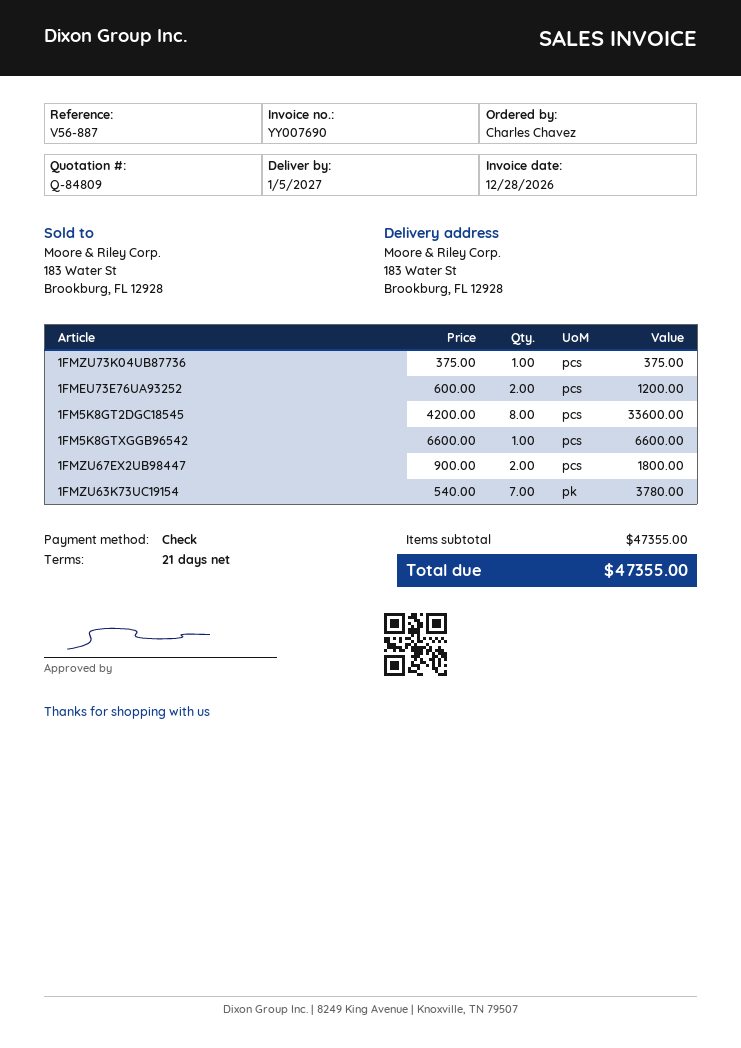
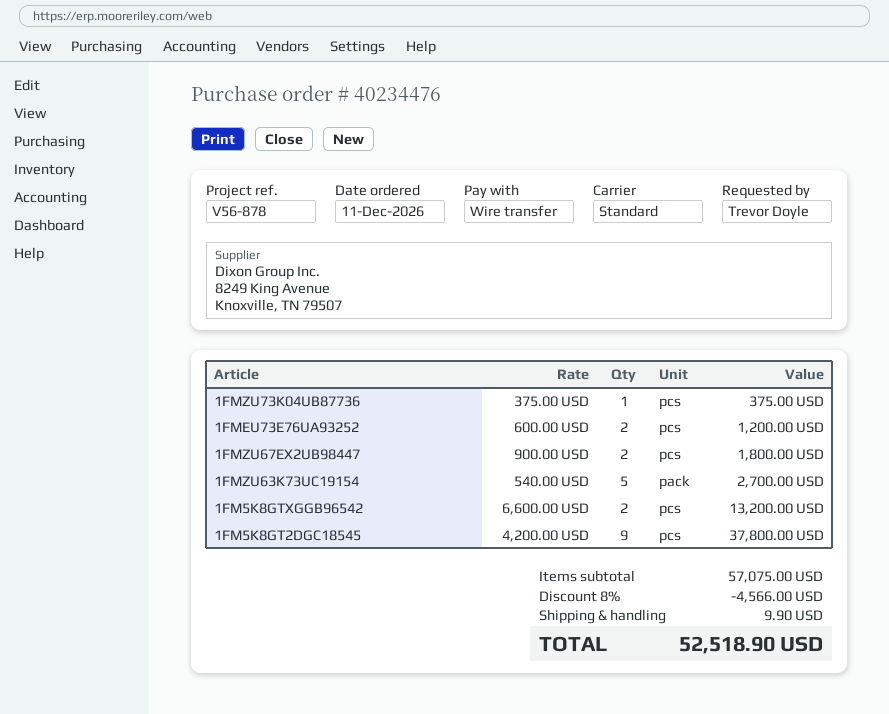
reference: V56-887 -> V56-878
ordered by: Charles Chavez -> Trevor Doyle
payment method: cheque -> bank transfer
1FM5K8GT2DGC18545: 8 x 4200.00 = 33600.00 -> 9 x 4200.00 = 37800.00
1FM5K8GTXGGB96542: 1 x 6600.00 = 6600.00 -> 2 x 6600.00 = 13200.00
1FMZU63K73UC19154: 7 x 540.00 = 3780.00 -> 5 x 540.00 = 2700.00
subtotal: 47355.00 -> 57075.00
discount: none -> 8% = 4566.00
shipping: none -> 9.90
total: 47355.00 -> 52518.90

